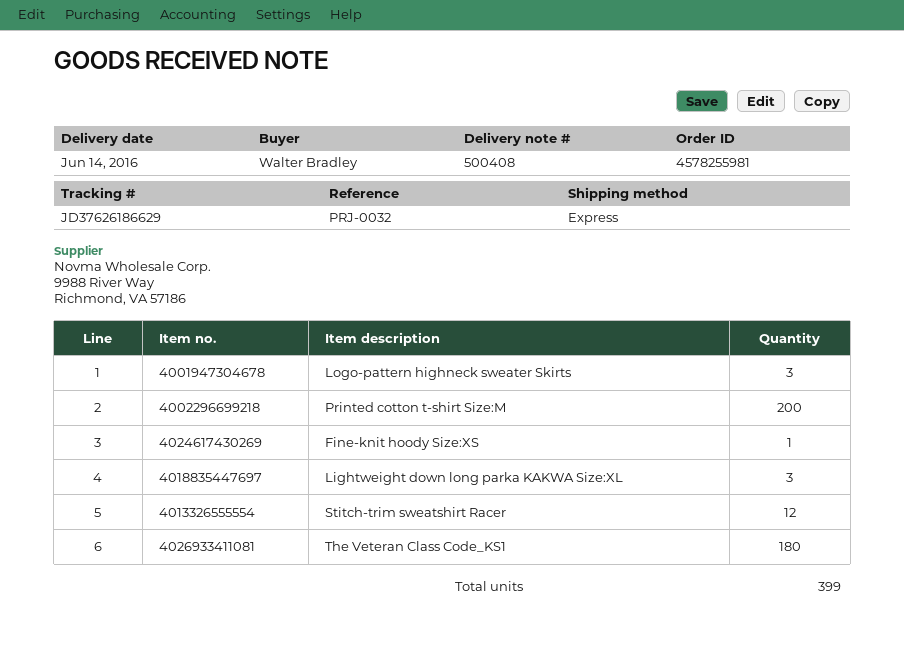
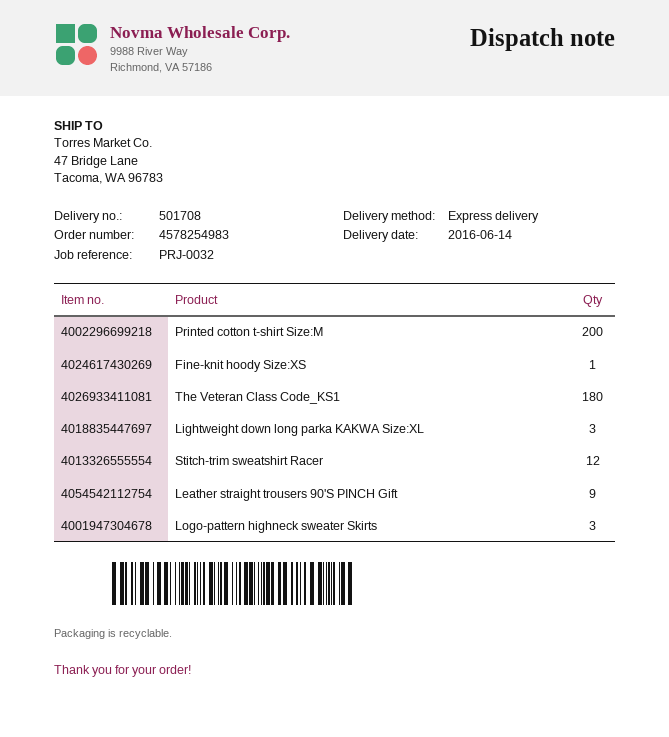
order number: 4578255981 -> 4578254983
delivery note number: 500408 -> 501708
Leather straight trousers 90'S PINCH Gift: none -> 9

